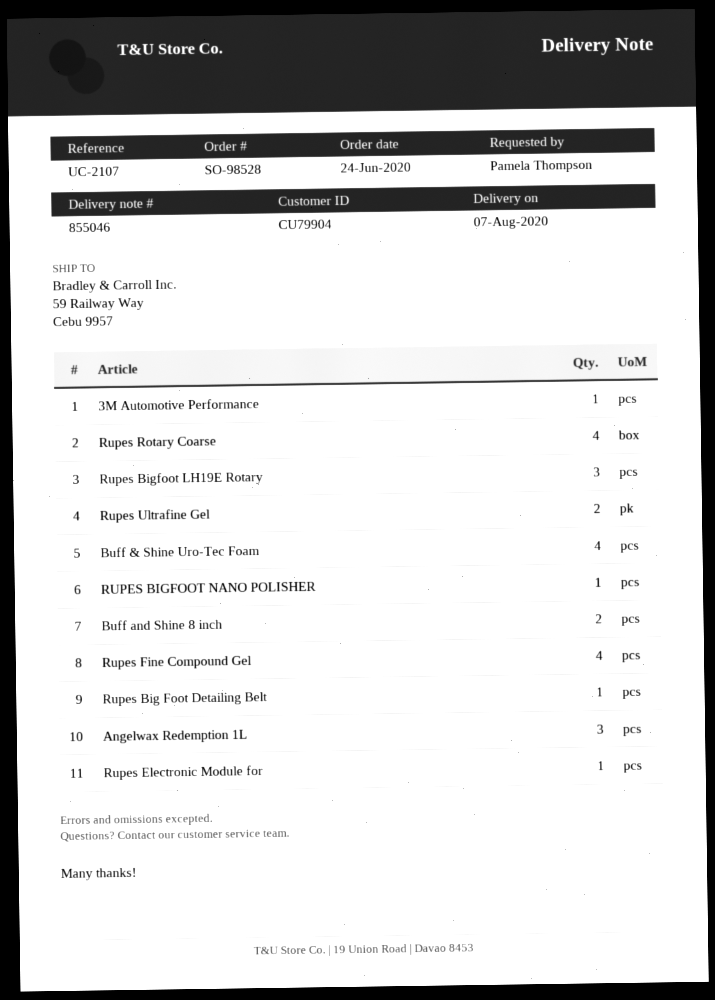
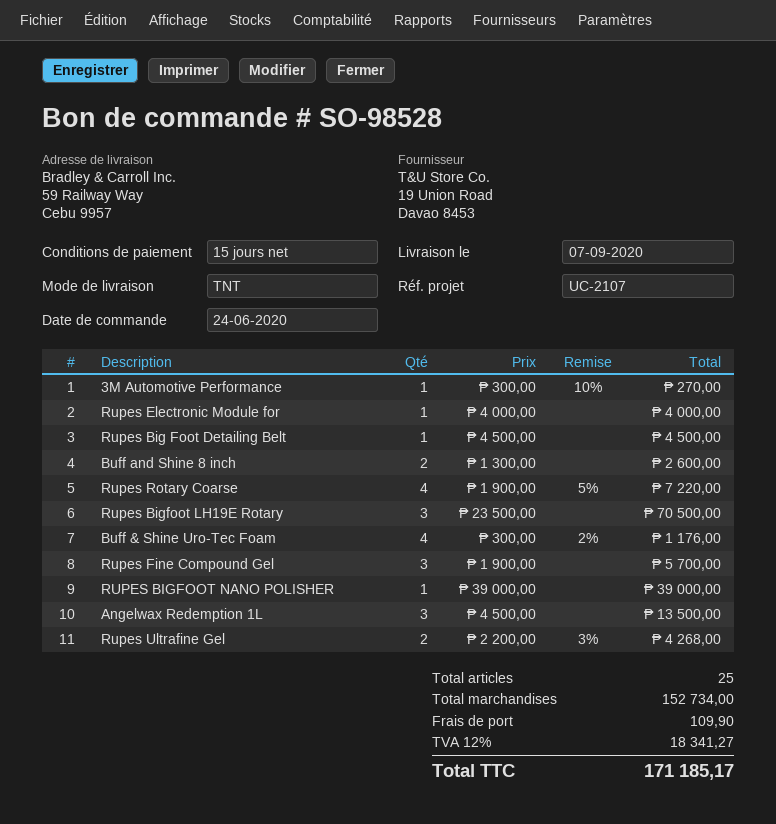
delivery date: 2020-08-07 -> 2020-09-07
Rupes Fine Compound Gel: 4 -> 3

